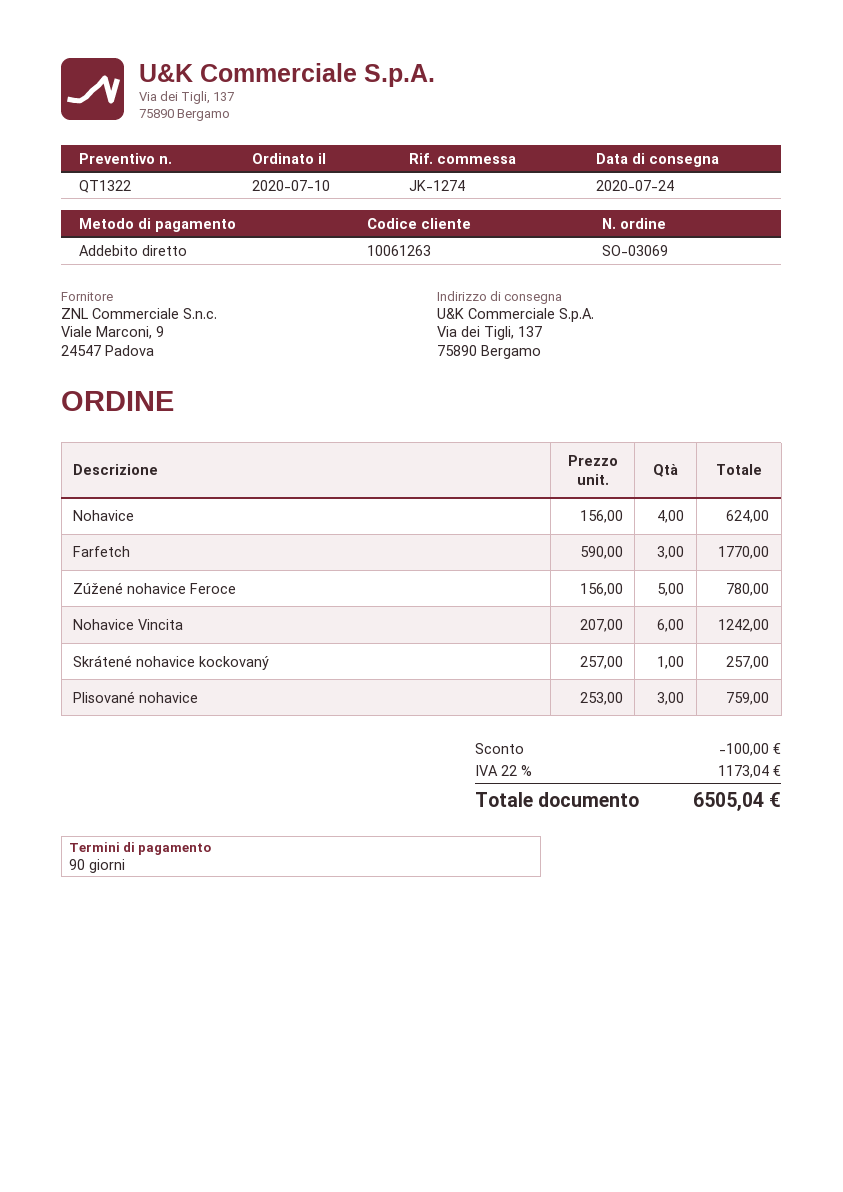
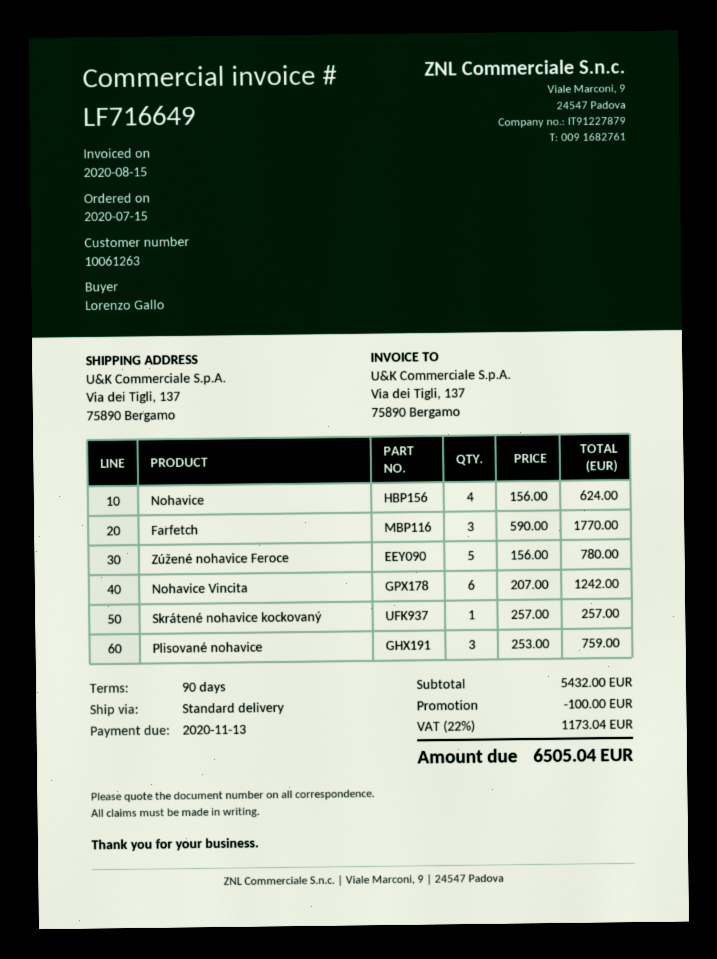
order date: 2020-07-10 -> 2020-07-15

